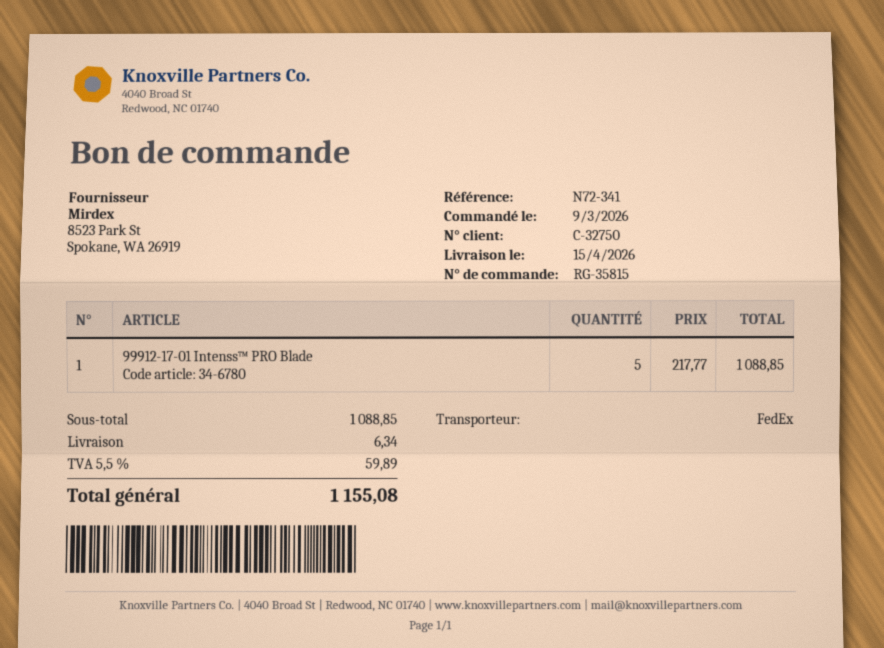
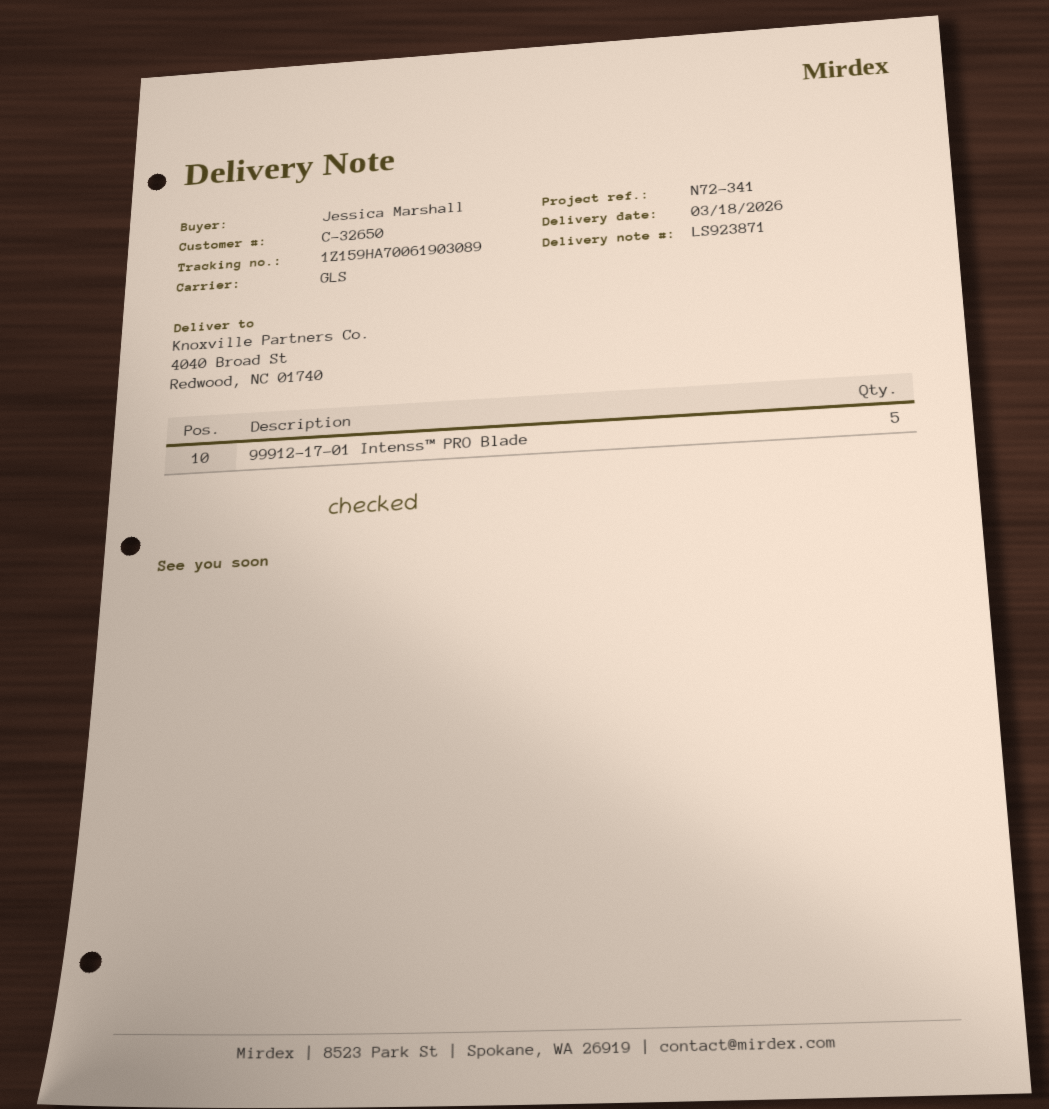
delivery date: 2026-04-15 -> 2026-03-18
customer number: C-32750 -> C-32650
shipping method: FedEx -> GLS

